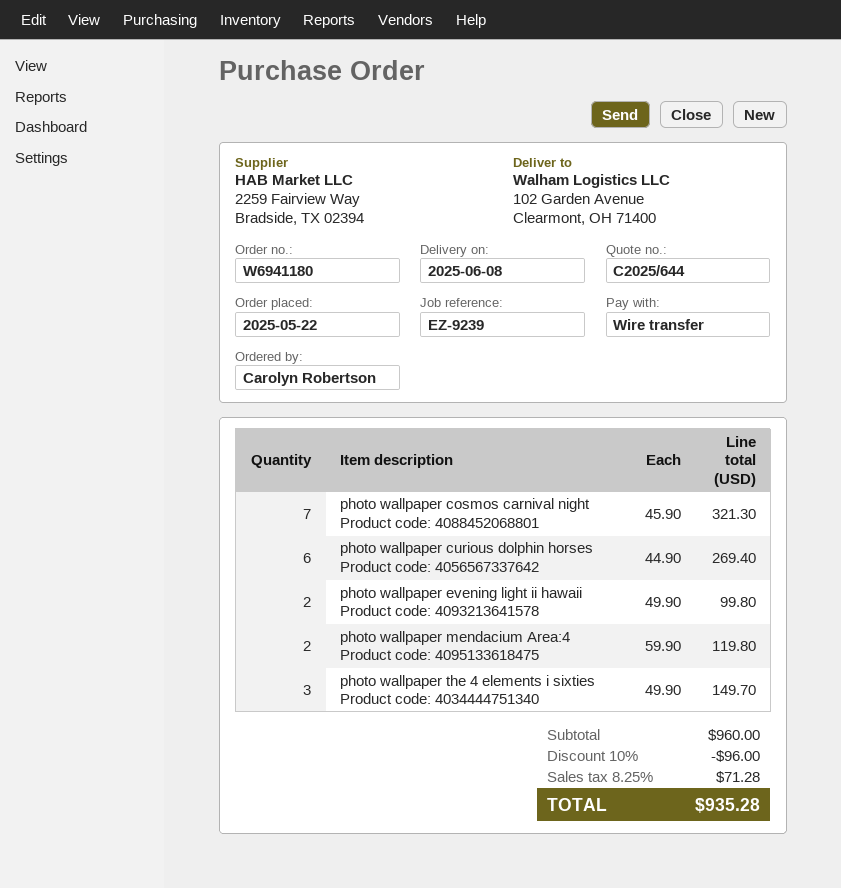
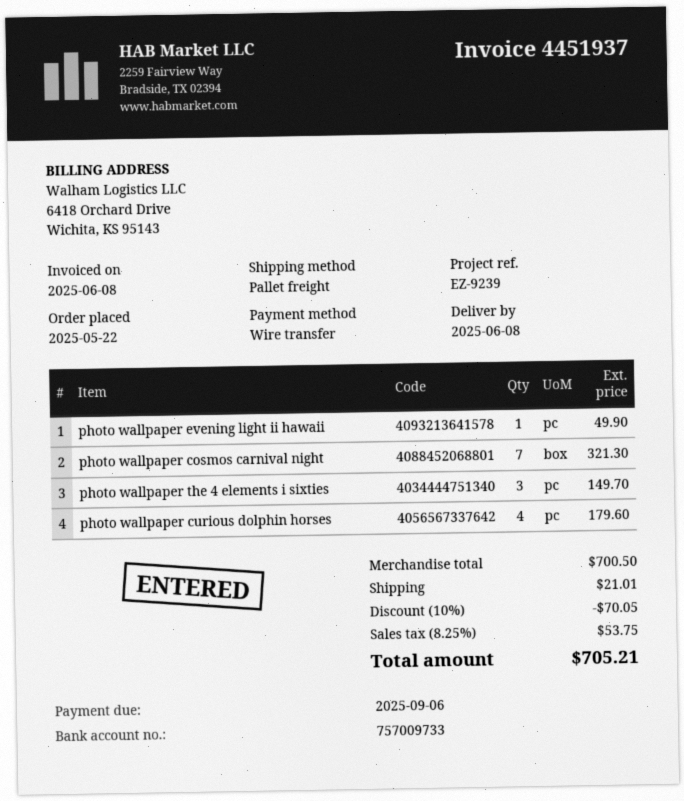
photo wallpaper curious dolphin horses: 6 for 269.40 -> 4 for 179.60
photo wallpaper evening light ii hawaii: 2 for 99.80 -> 1 for 49.90
photo wallpaper mendacium Area:4: 2 for 119.80 -> none
subtotal: 960.00 -> 700.50
discount: 10% = 96.00 -> 10% = 70.05
shipping: none -> 21.01
tax: 8.25% = 71.28 -> 8.25% = 53.75
total: 935.28 -> 705.21

